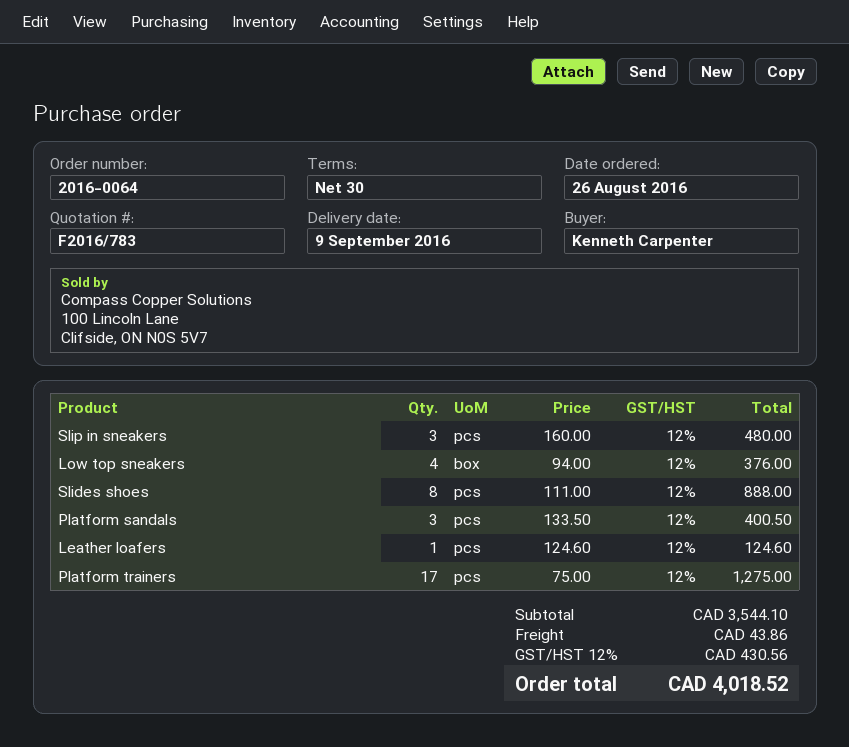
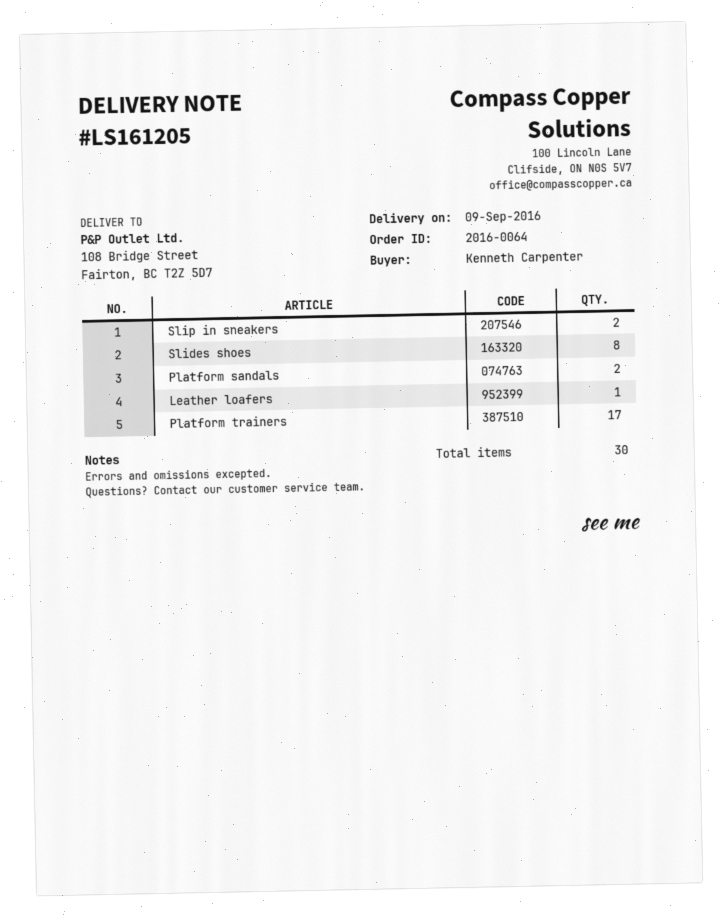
Slip in sneakers: 3 -> 2
Low top sneakers: 4 -> none
Platform sandals: 3 -> 2

